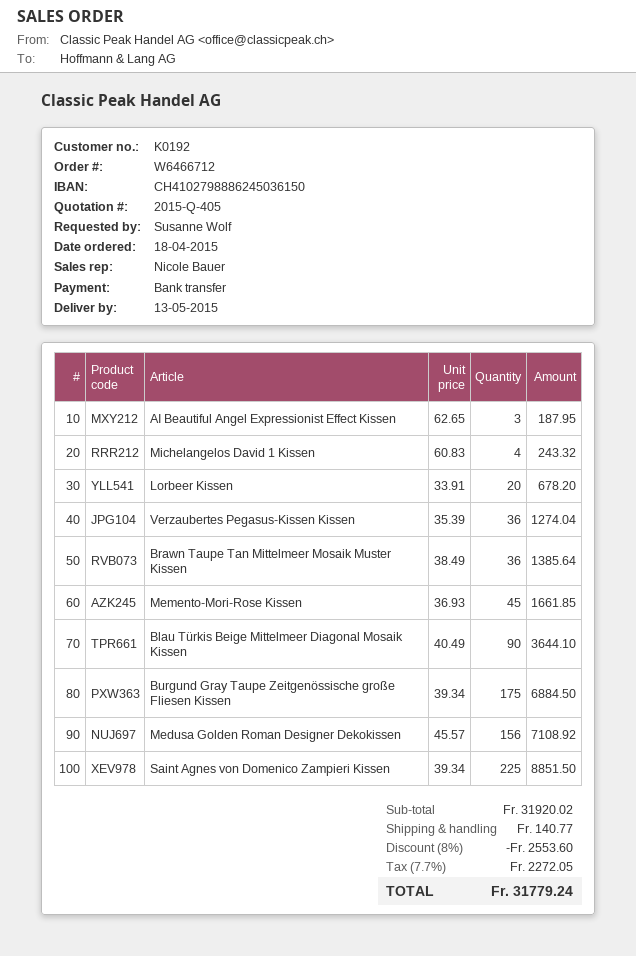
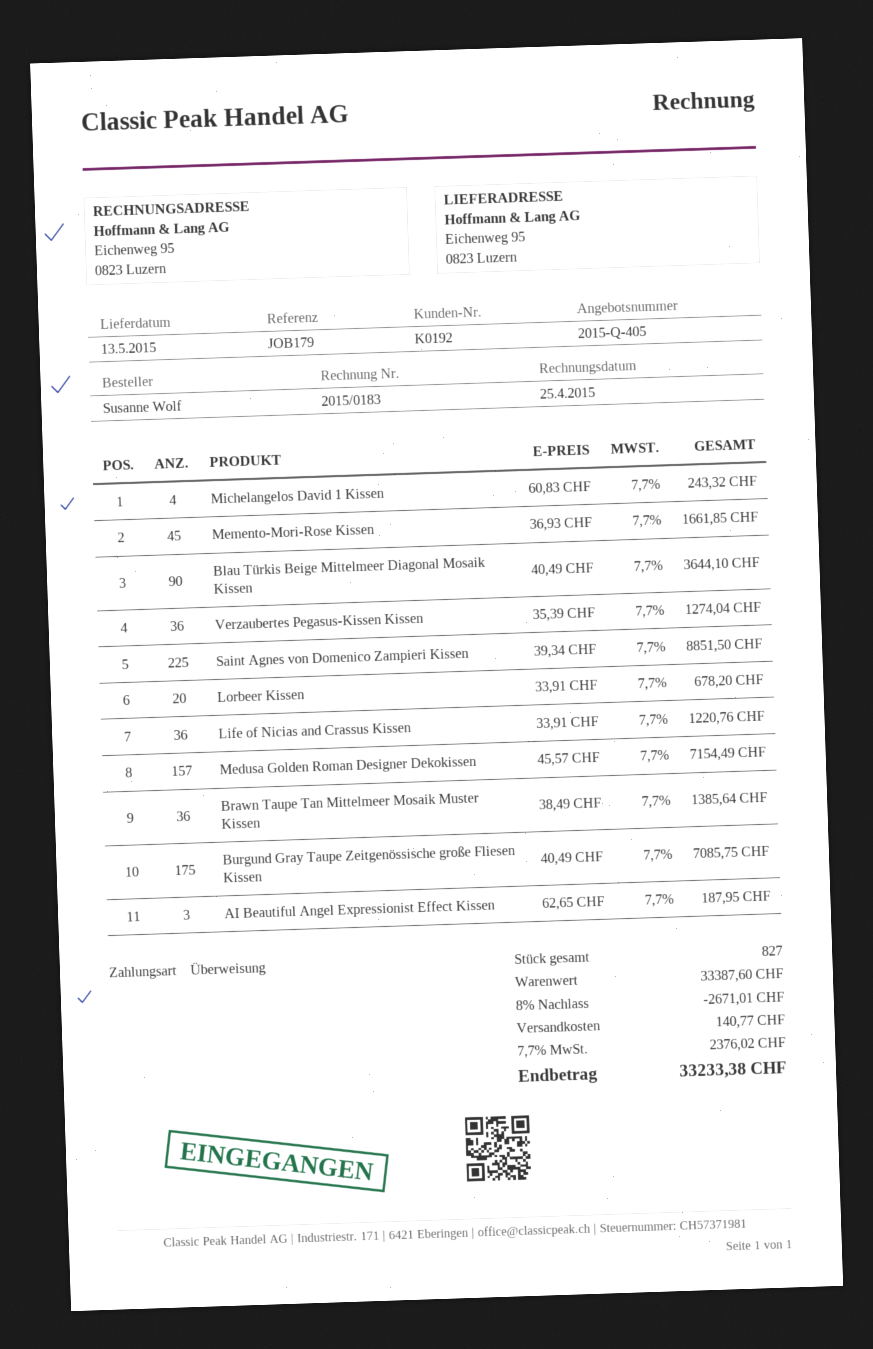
Burgund Gray Taupe Zeitgenössische große Fliesen Kissen: 175 x 39.34 = 6884.50 -> 175 x 40.49 = 7085.75
Medusa Golden Roman Designer Dekokissen: 156 x 45.57 = 7108.92 -> 157 x 45.57 = 7154.49
Life of Nicias and Crassus Kissen: none -> 36 x 33.91 = 1220.76
subtotal: 31920.02 -> 33387.60
discount: 8% = 2553.60 -> 8% = 2671.01
tax: 7.7% = 2272.05 -> 7.7% = 2376.02
total: 31779.24 -> 33233.38

